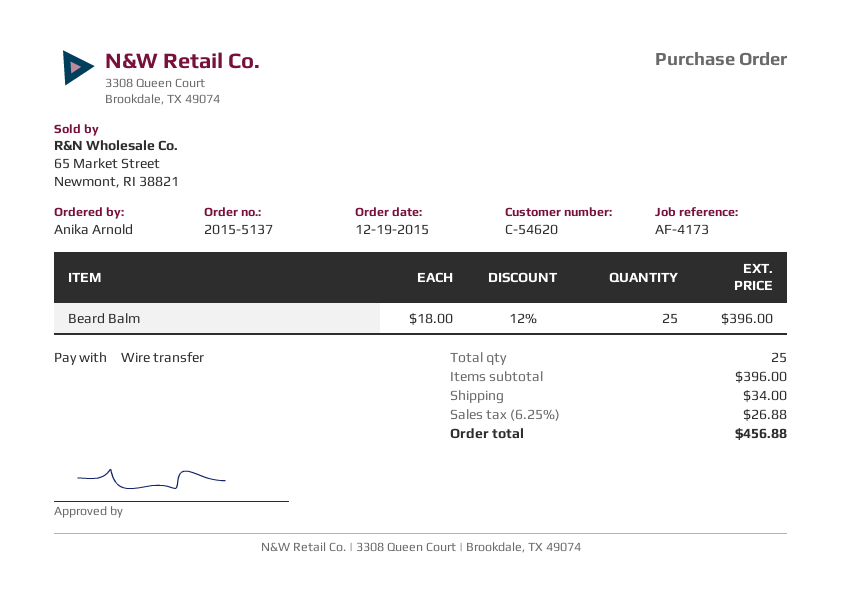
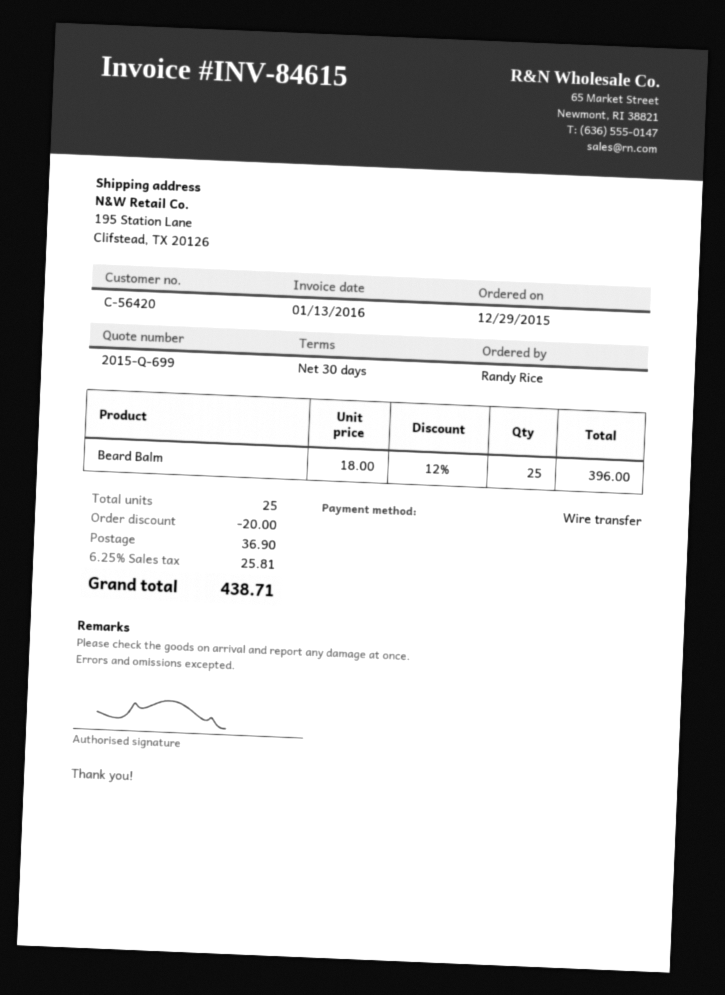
order date: 2015-12-19 -> 2015-12-29
customer number: C-54620 -> C-56420
ordered by: Anika Arnold -> Randy Rice
discount: none -> 20.00
shipping: 34.00 -> 36.90
tax: 6.25% = 26.88 -> 6.25% = 25.81
total: 456.88 -> 438.71

